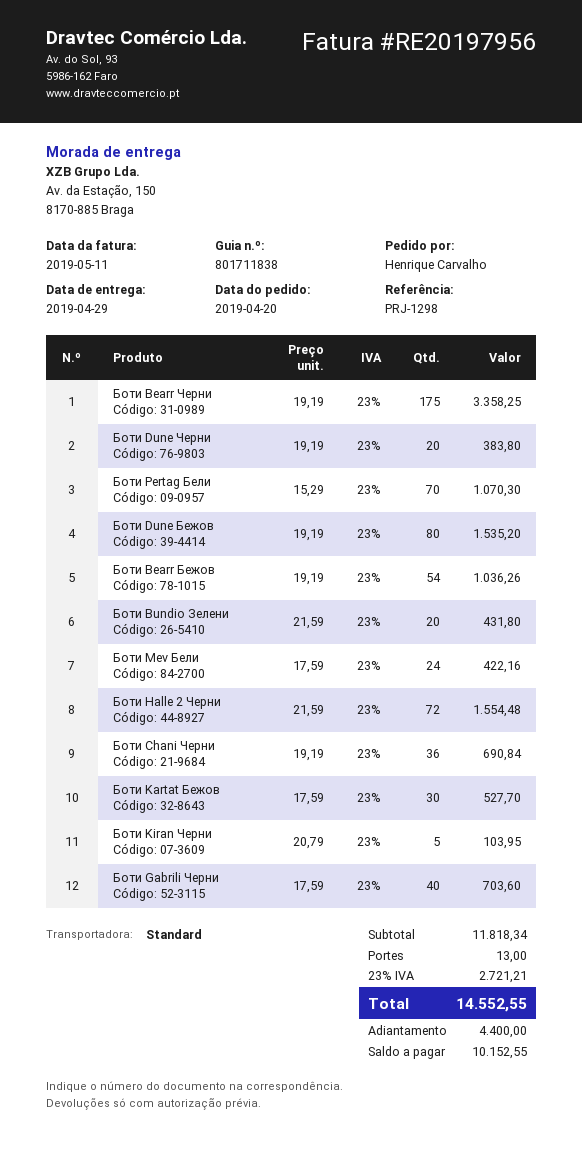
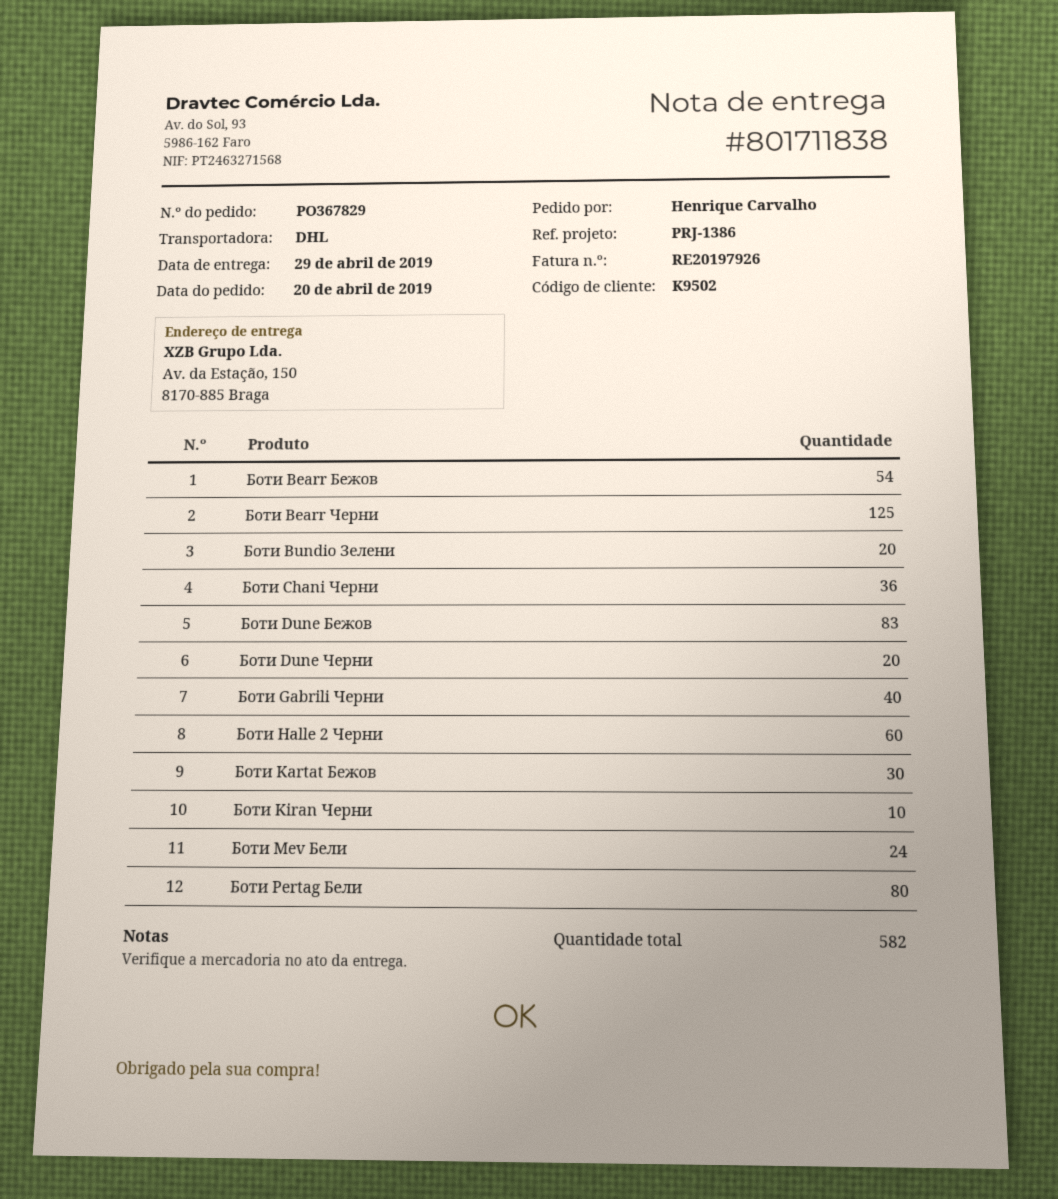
invoice number: RE20197956 -> RE20197926
reference: PRJ-1298 -> PRJ-1386
shipping method: standard -> DHL
Боти Bearr Черни: 175 -> 125
Боти Pertag Бели: 70 -> 80
Боти Dune Бежов: 80 -> 83
Боти Halle 2 Черни: 72 -> 60
Боти Kiran Черни: 5 -> 10

